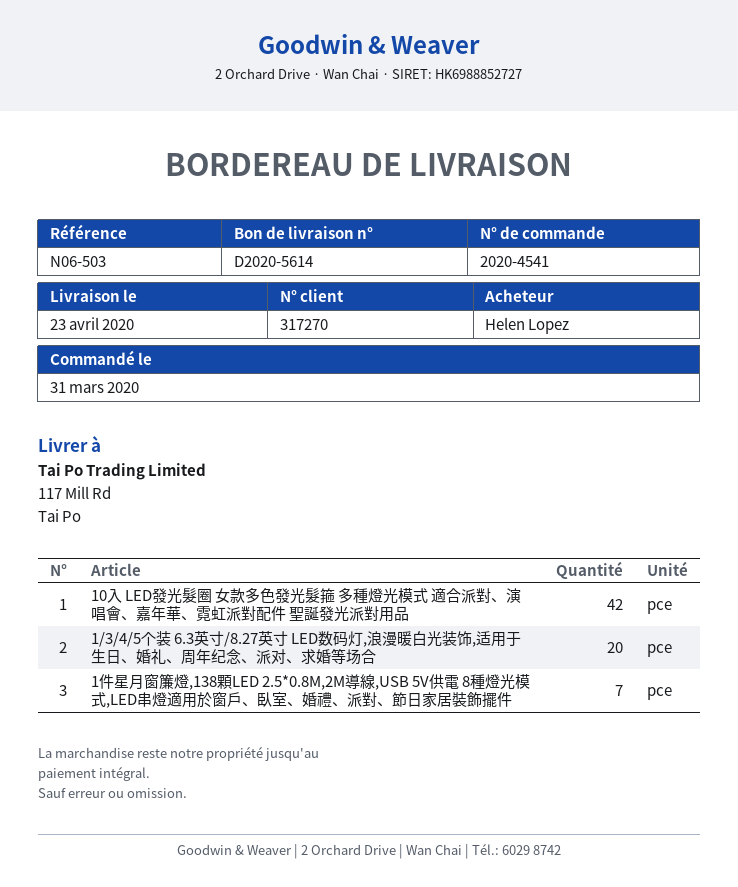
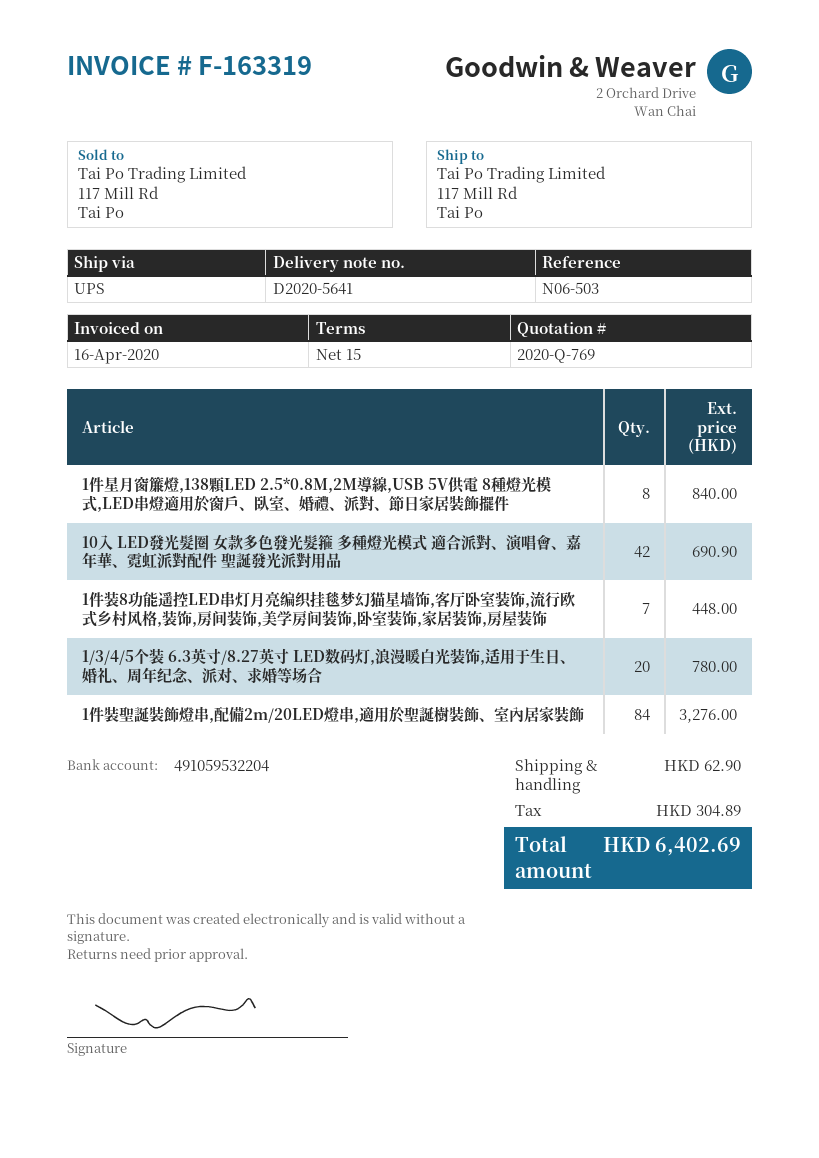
delivery note number: D2020-5614 -> D2020-5641
1件星月窗簾燈,138顆LED 2.5*0.8M,2M導線,USB 5V供電 8種燈光模式,LED串燈適用於窗戶、臥室、婚禮、派對、節日家居裝飾擺件: 7 -> 8
1件装8功能遥控LED串灯月亮编织挂毯梦幻猫星墙饰,客厅卧室装饰,流行欧式乡村风格,装饰,房间装饰,美学房间装饰,卧室装饰,家居装饰,房屋装饰: none -> 7
1件裝聖誕裝飾燈串,配備2m/20LED燈串,適用於聖誕樹裝飾、室內居家裝飾: none -> 84

